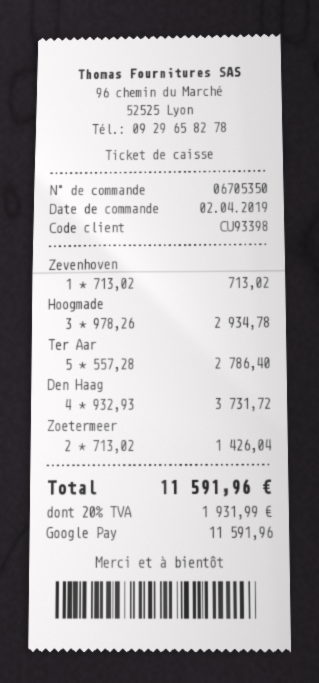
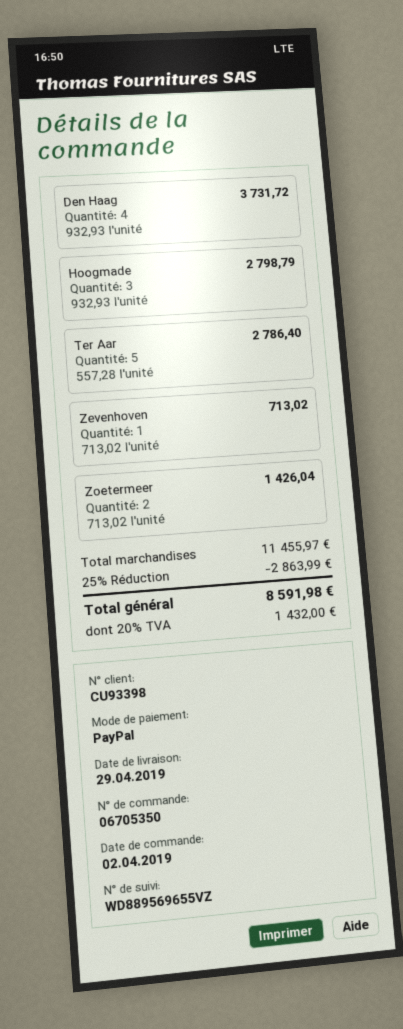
payment method: Google Pay -> PayPal
Hoogmade: 3 x 978.26 = 2934.78 -> 3 x 932.93 = 2798.79
discount: none -> 25% = 2863.99
tax: 20% = 1931.99 -> 20% = 1432.00
total: 11591.96 -> 8591.98

